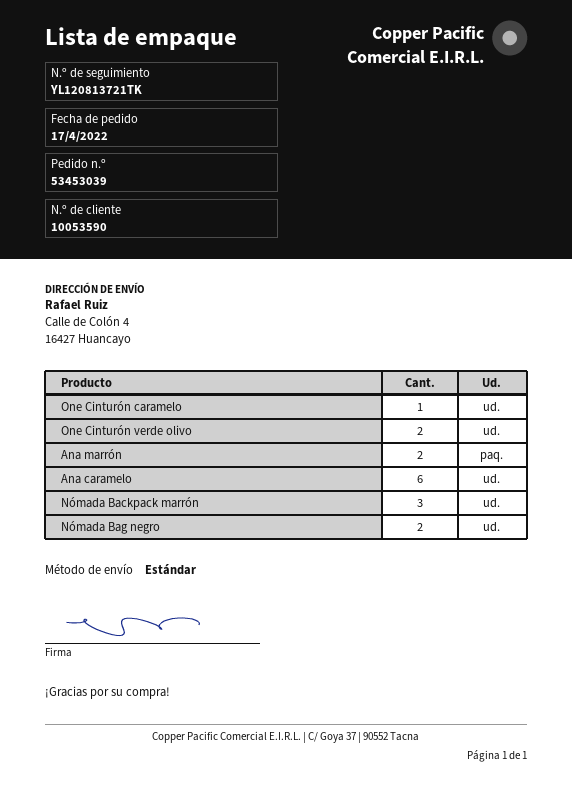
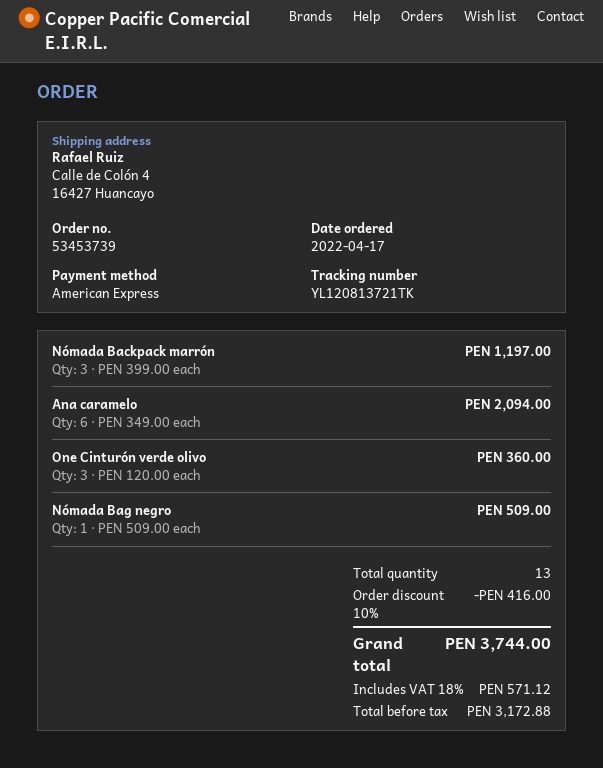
order number: 53453039 -> 53453739
One Cinturón caramelo: 1 -> none
One Cinturón verde olivo: 2 -> 3
Ana marrón: 2 -> none
Nómada Bag negro: 2 -> 1

